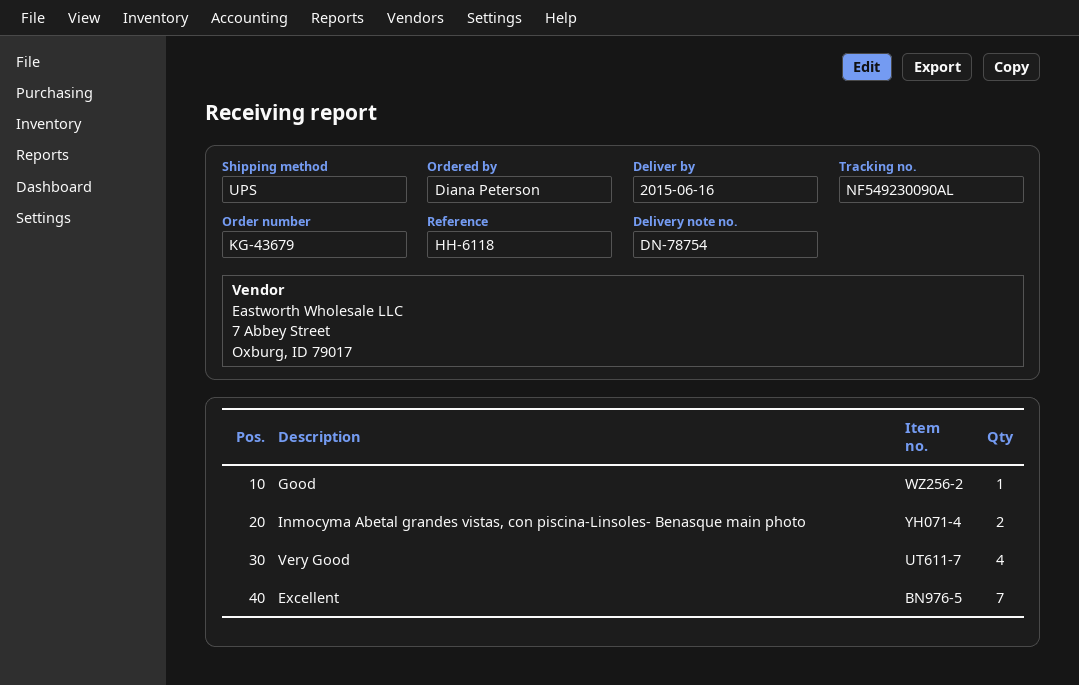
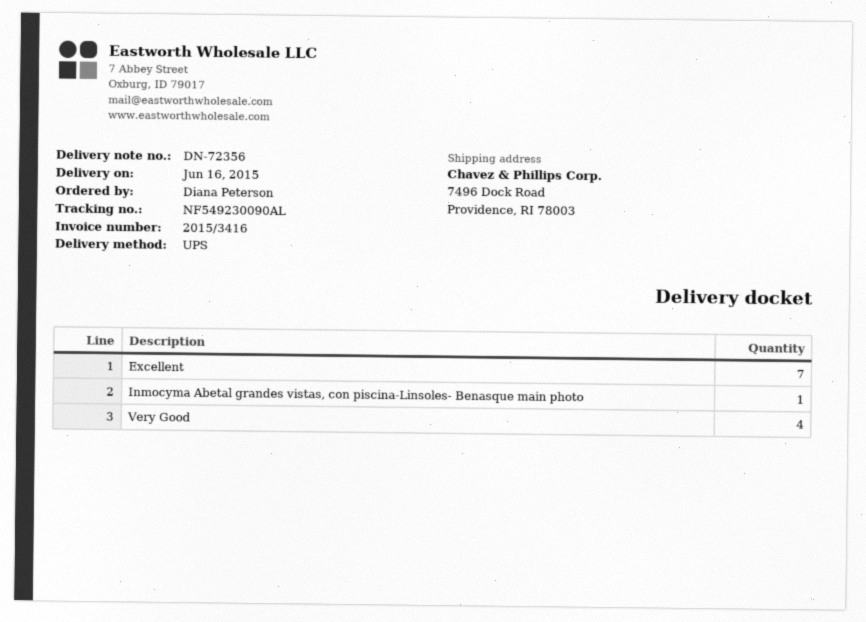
delivery note number: DN-78754 -> DN-72356
Good: 1 -> none
Inmocyma Abetal grandes vistas, con piscina-Linsoles- Benasque main photo: 2 -> 1

